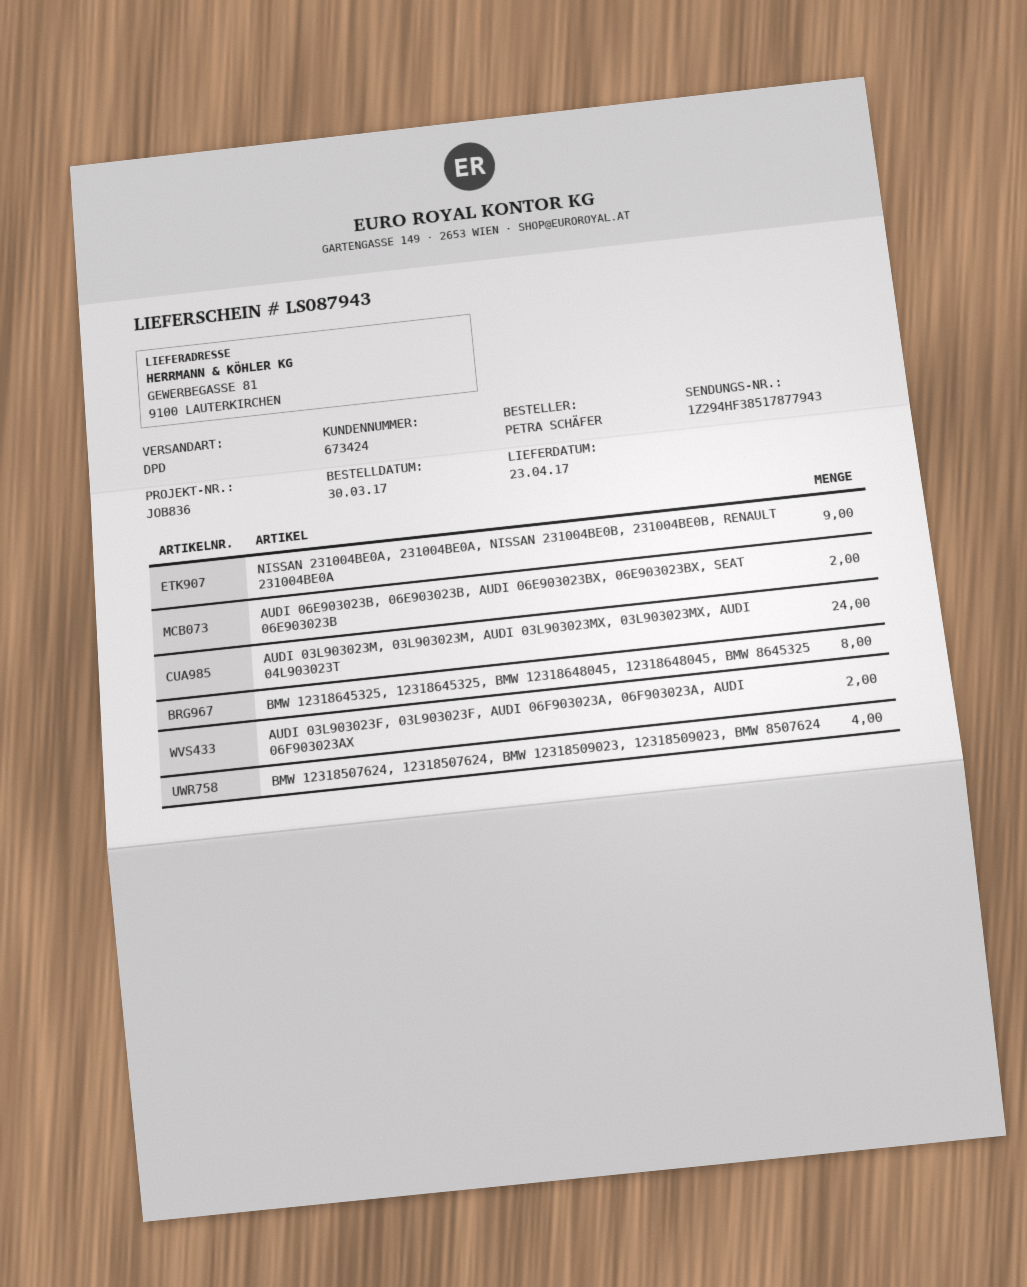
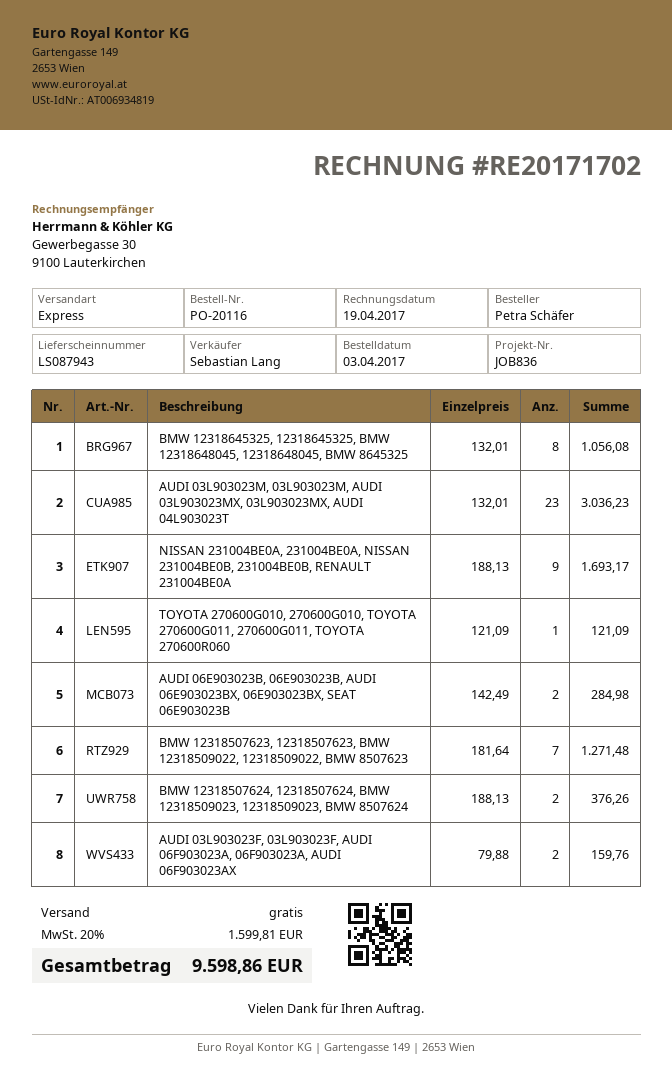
order date: 2017-03-30 -> 2017-04-03
shipping method: DPD -> express
AUDI 03L903023M, 03L903023M, AUDI 03L903023MX, 03L903023MX, AUDI 04L903023T: 24 -> 23
BMW 12318507624, 12318507624, BMW 12318509023, 12318509023, BMW 8507624: 4 -> 2
TOYOTA 270600G010, 270600G010, TOYOTA 270600G011, 270600G011, TOYOTA 270600R060: none -> 1
BMW 12318507623, 12318507623, BMW 12318509022, 12318509022, BMW 8507623: none -> 7

